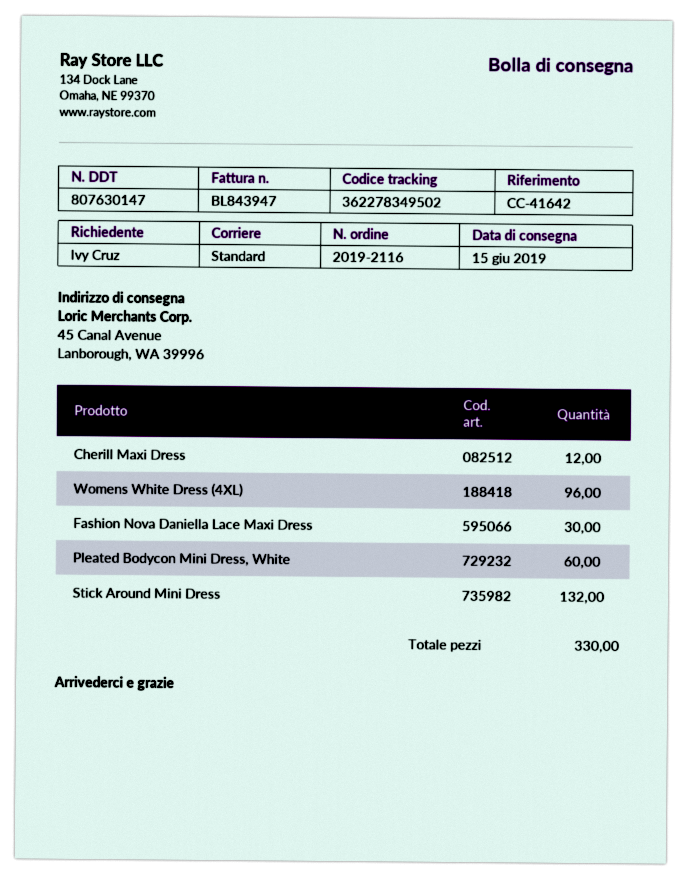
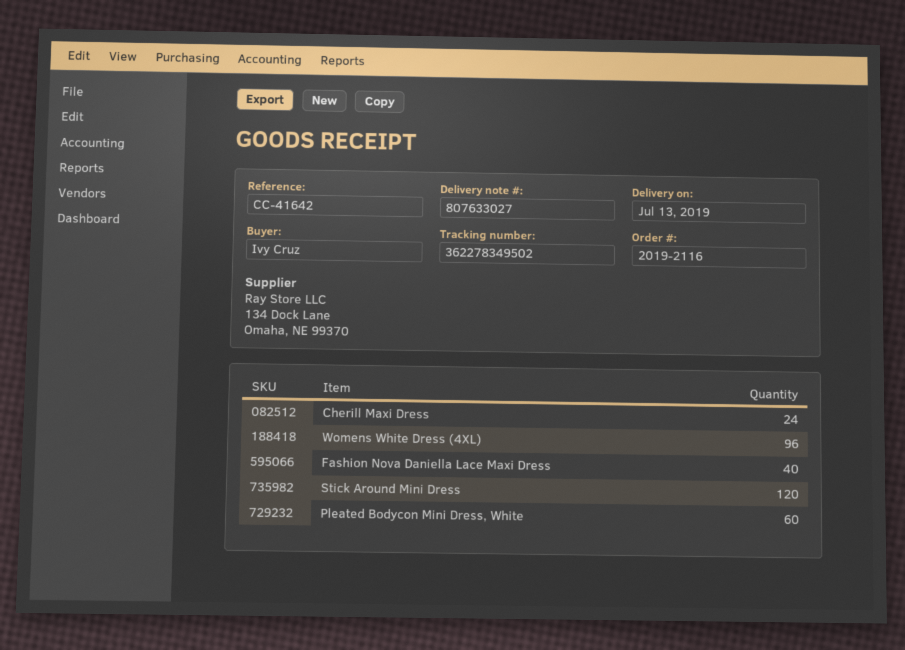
delivery note number: 807630147 -> 807633027
delivery date: 2019-06-15 -> 2019-07-13
Cherill Maxi Dress: 12 -> 24
Fashion Nova Daniella Lace Maxi Dress: 30 -> 40
Stick Around Mini Dress: 132 -> 120

